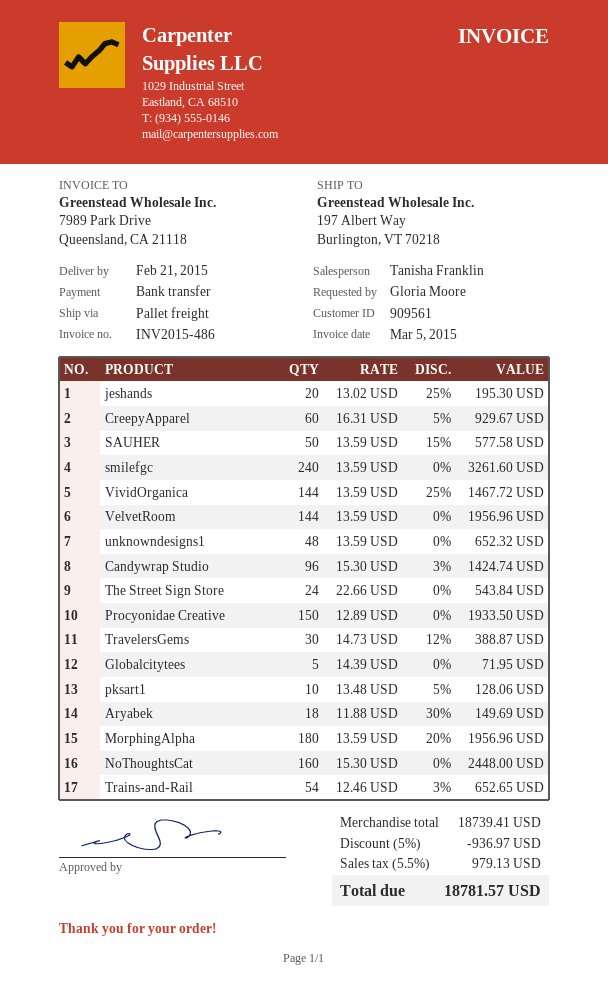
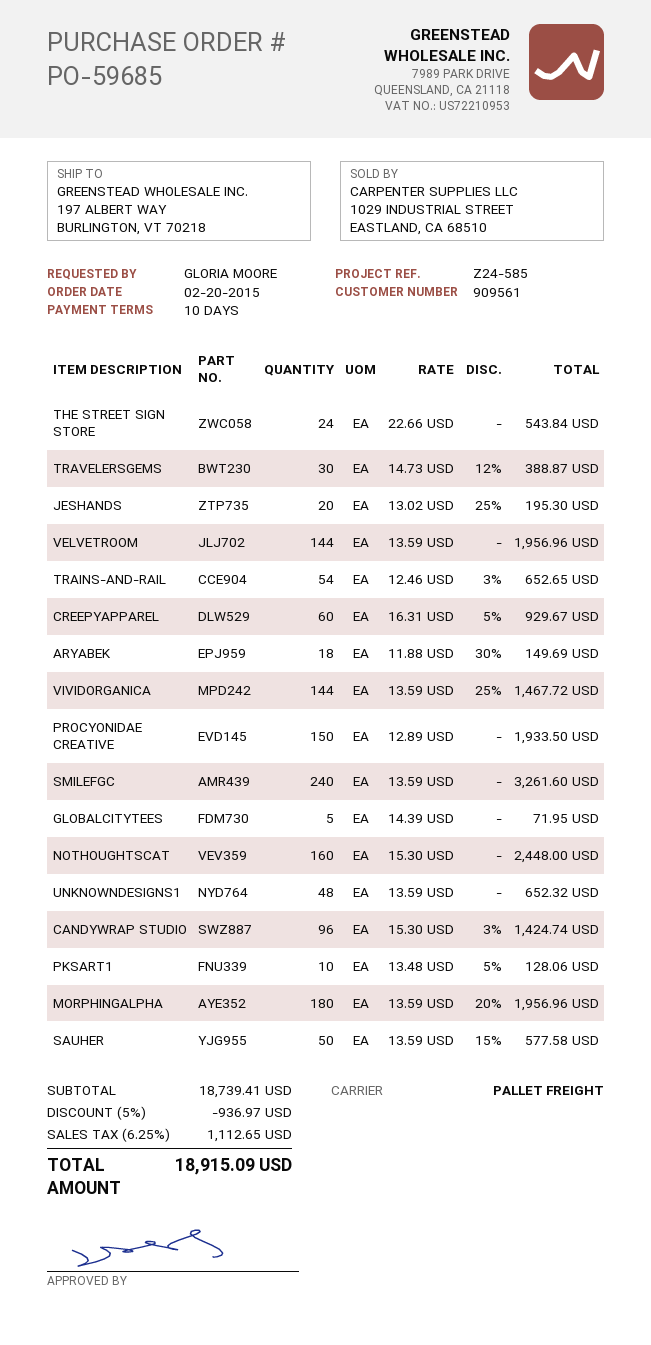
tax: 5.5% = 979.13 -> 6.25% = 1112.65
total: 18781.57 -> 18915.09

